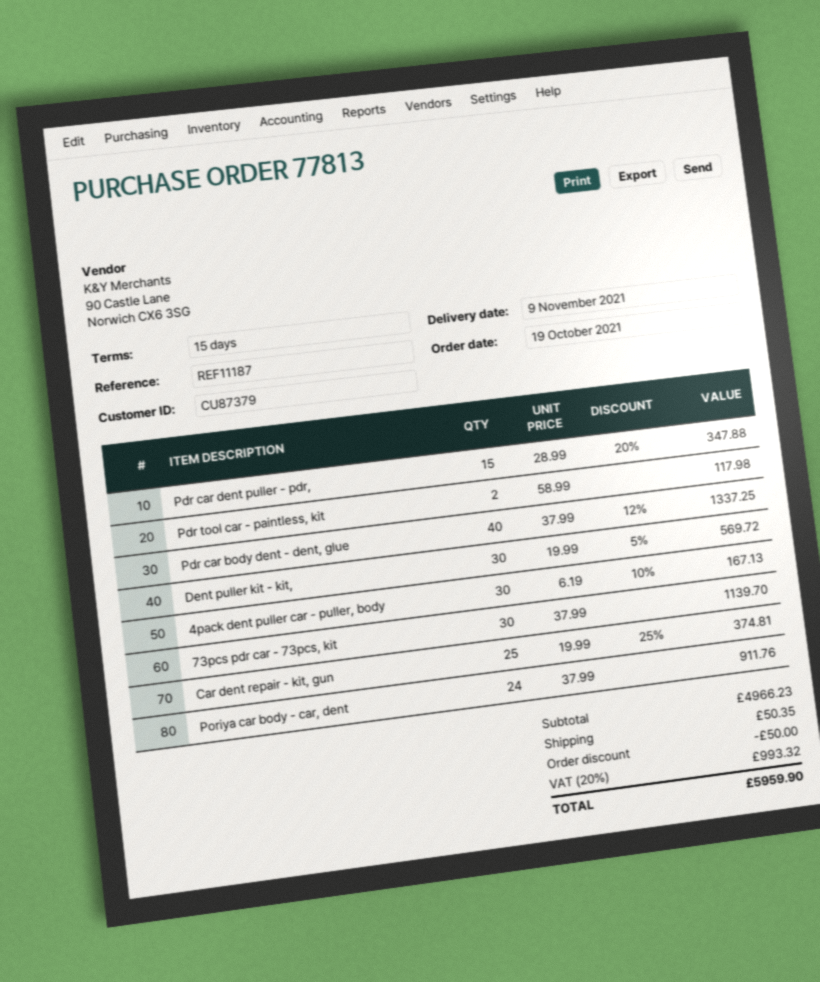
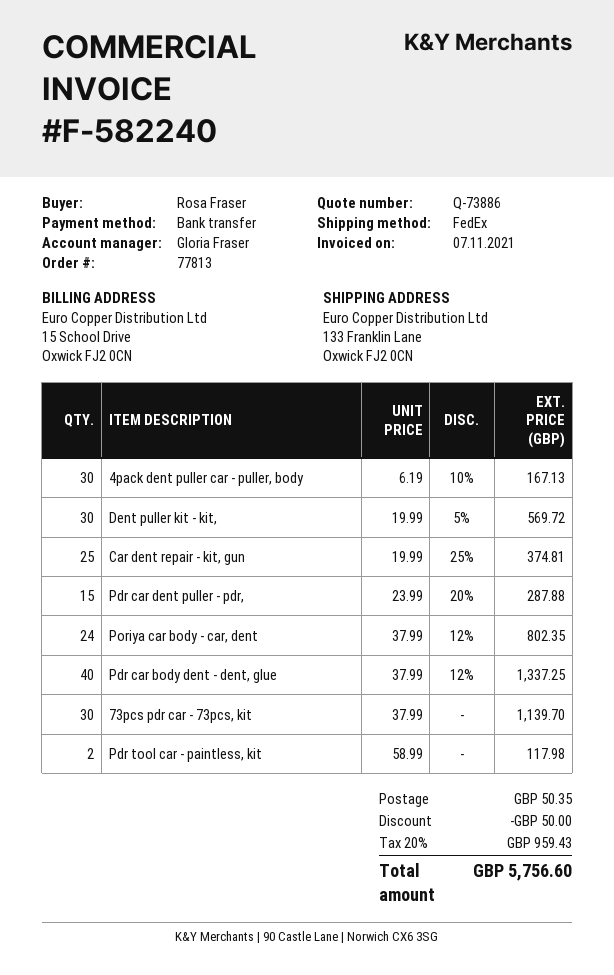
Pdr car dent puller - pdr,: 15 x 28.99 - 20% = 347.88 -> 15 x 23.99 - 20% = 287.88
Poriya car body - car, dent: 24 x 37.99 = 911.76 -> 24 x 37.99 - 12% = 802.35
tax: 20% = 993.32 -> 20% = 959.43
total: 5959.90 -> 5756.60

